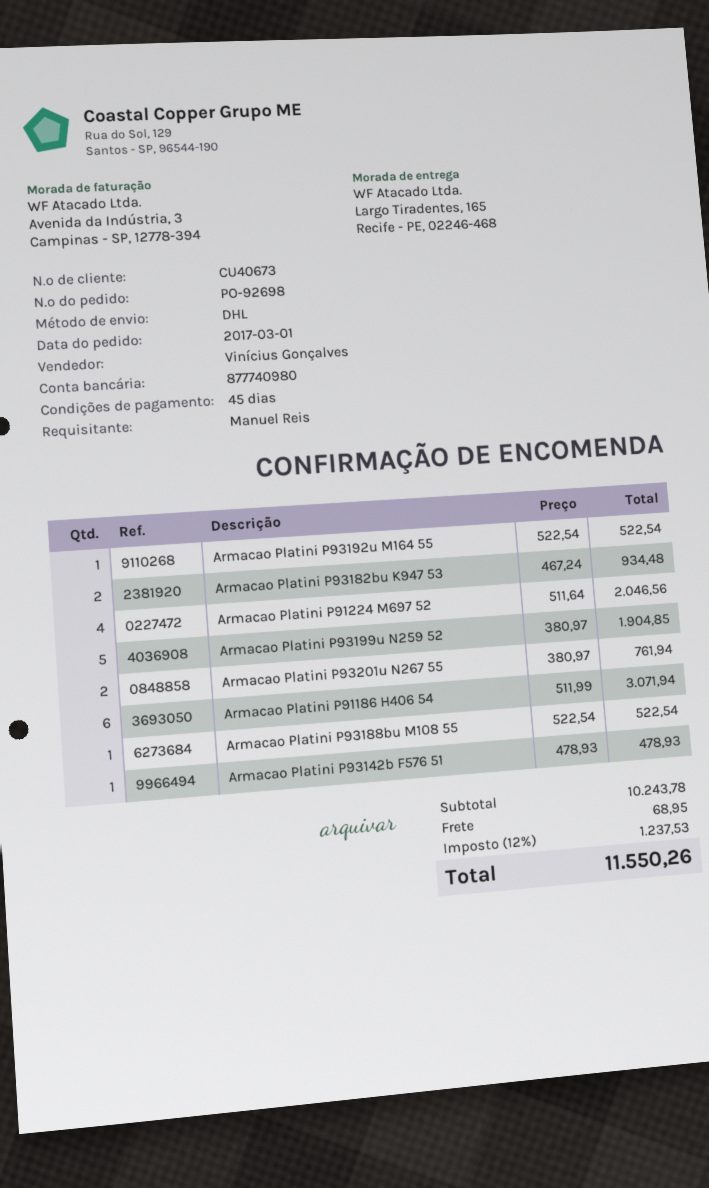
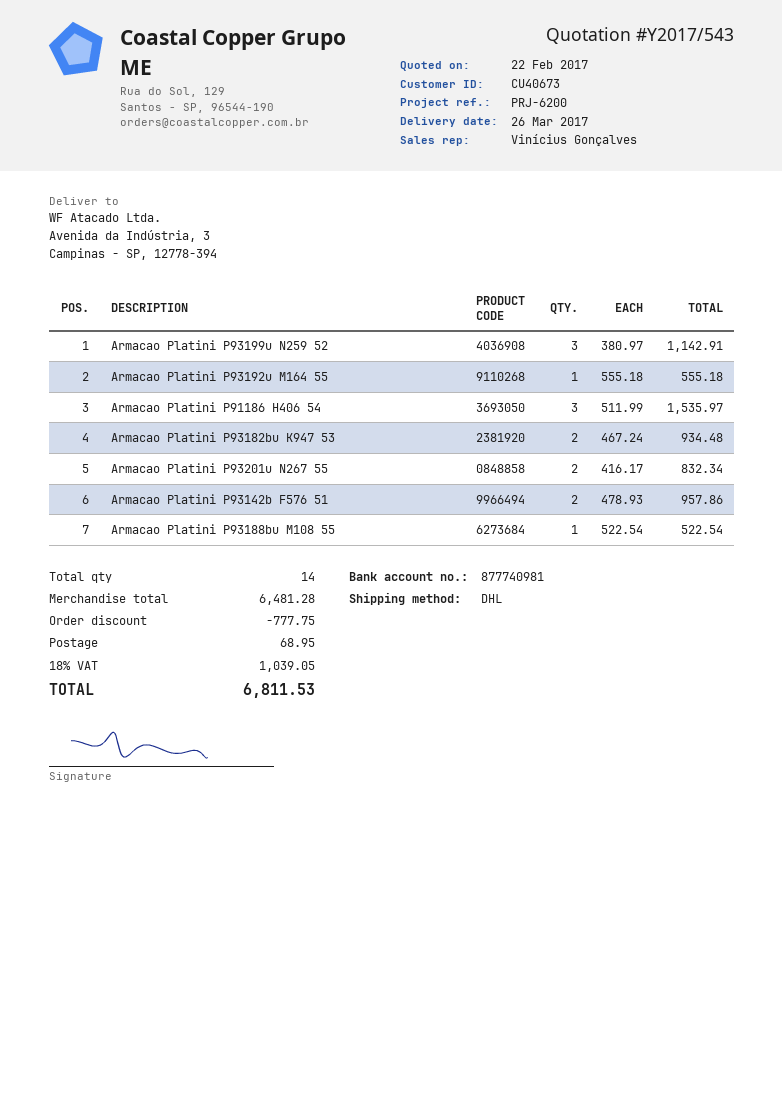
bank account: 877740980 -> 877740981
ship to: Largo Tiradentes, 165, Recife - PE, 02246-468 -> Avenida da Indústria, 3, Campinas - SP, 12778-394
Armacao Platini P93192u M164 55: 1 x 522.54 = 522.54 -> 1 x 555.18 = 555.18
Armacao Platini P91224 M697 52: 4 x 511.64 = 2046.56 -> none
Armacao Platini P93199u N259 52: 5 x 380.97 = 1904.85 -> 3 x 380.97 = 1142.91
Armacao Platini P93201u N267 55: 2 x 380.97 = 761.94 -> 2 x 416.17 = 832.34
Armacao Platini P91186 H406 54: 6 x 511.99 = 3071.94 -> 3 x 511.99 = 1535.97
Armacao Platini P93142b F576 51: 1 x 478.93 = 478.93 -> 2 x 478.93 = 957.86
subtotal: 10243.78 -> 6481.28
discount: none -> 777.75
tax: 12% = 1237.53 -> 18% = 1039.05
total: 11550.26 -> 6811.53

